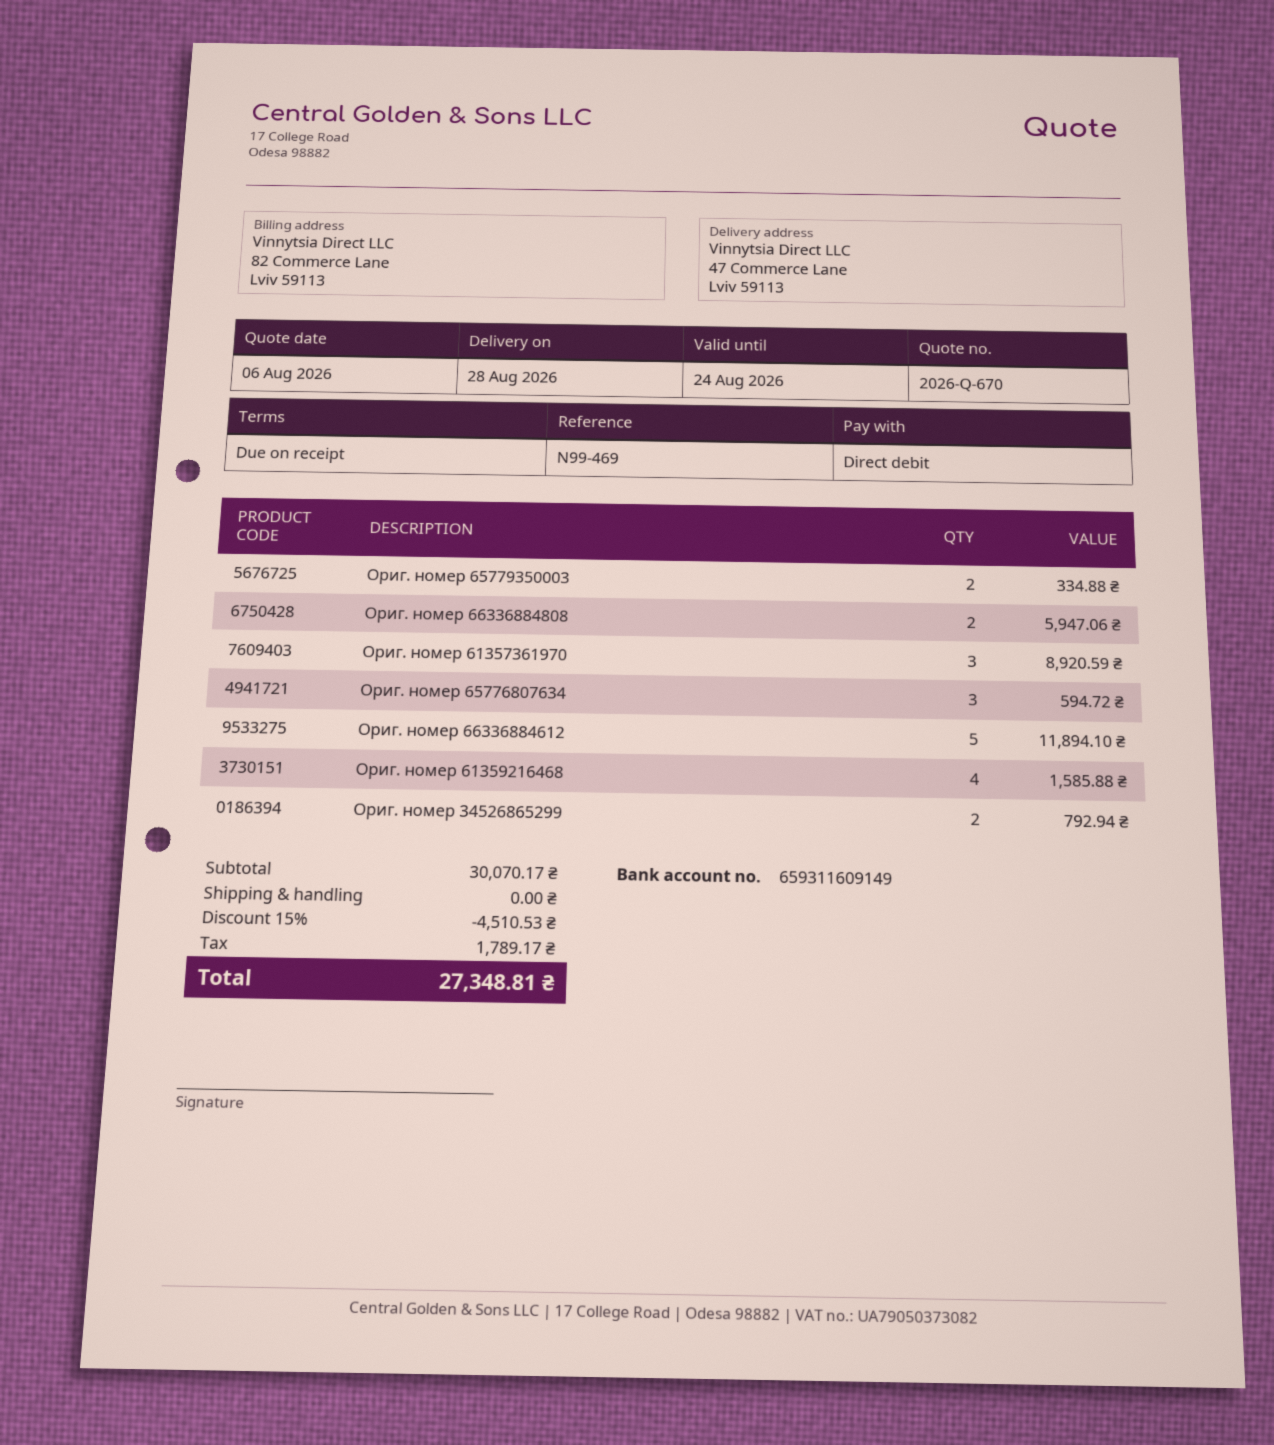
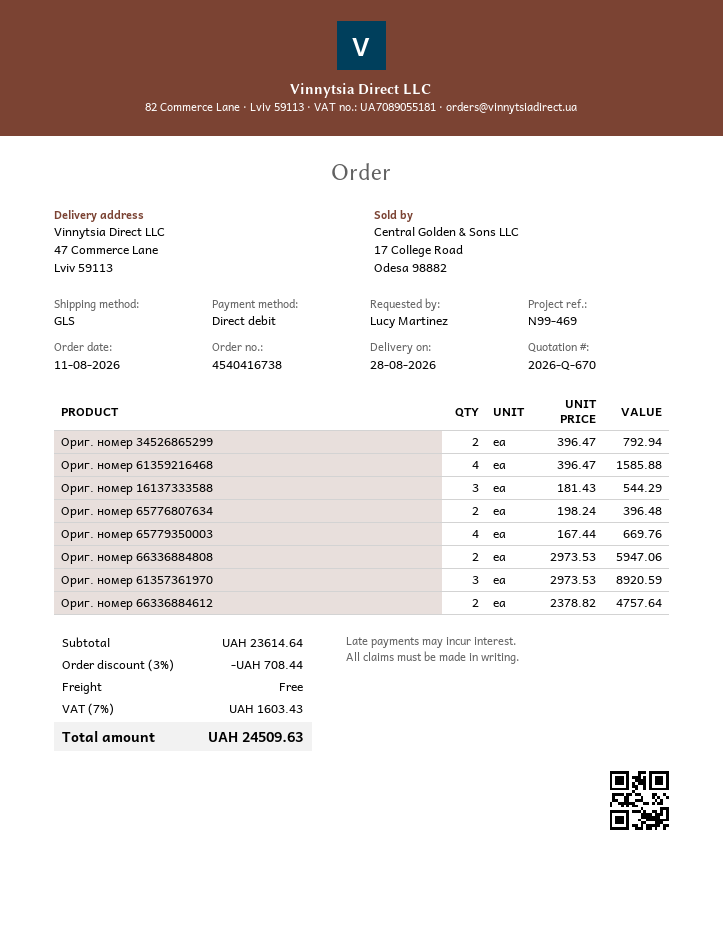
Ориг. номер 65779350003: 2 for 334.88 -> 4 for 669.76
Ориг. номер 65776807634: 3 for 594.72 -> 2 for 396.48
Ориг. номер 66336884612: 5 for 11894.10 -> 2 for 4757.64
Ориг. номер 16137333588: none -> 3 for 544.29
subtotal: 30070.17 -> 23614.64
discount: 15% = 4510.53 -> 3% = 708.44
tax: 1789.17 -> 1603.43
total: 27348.81 -> 24509.63

